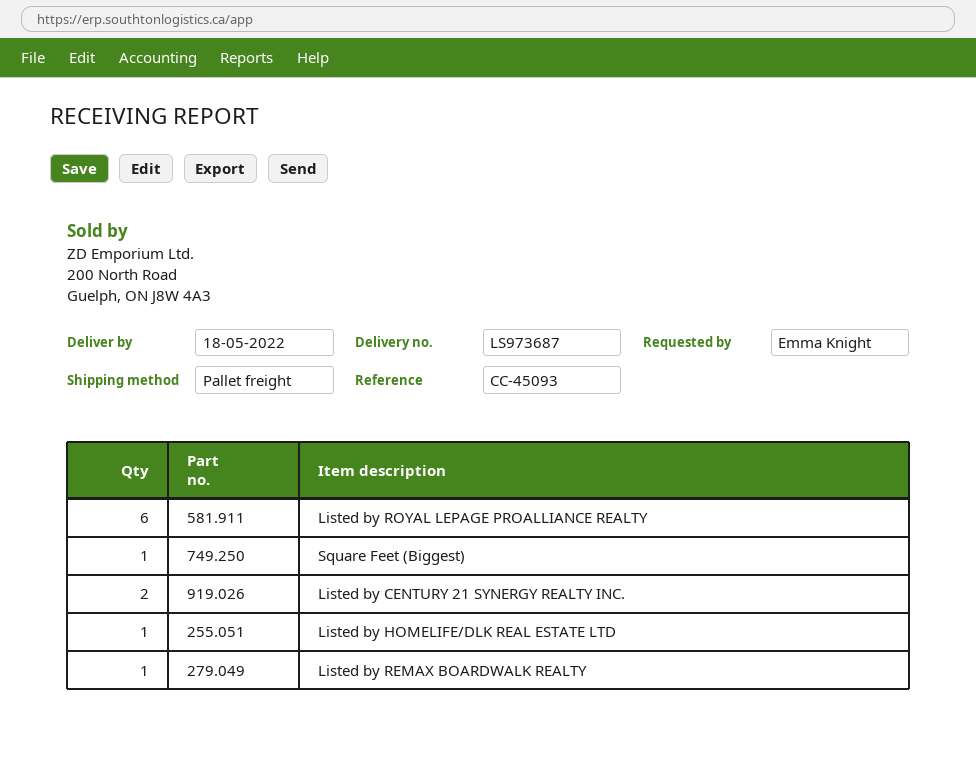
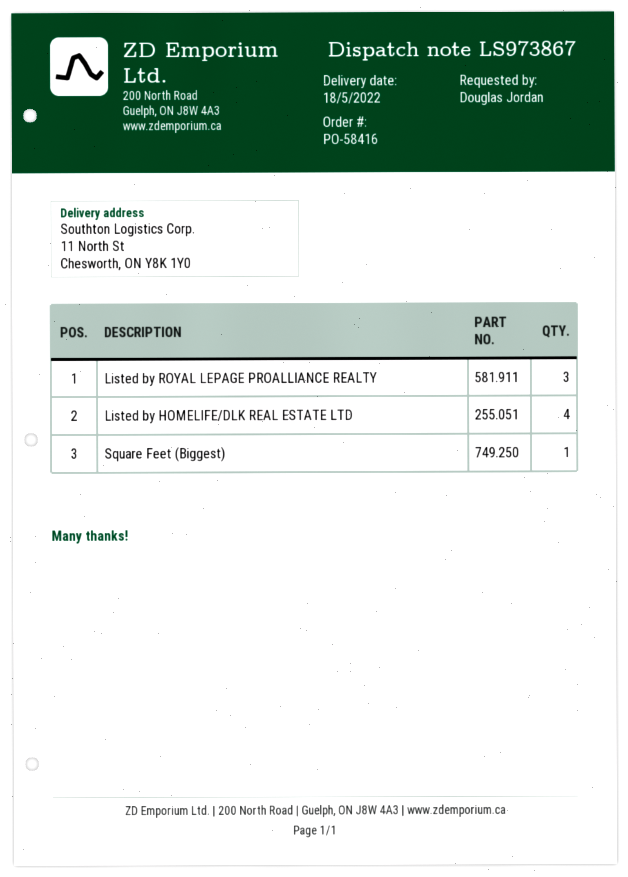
delivery note number: LS973687 -> LS973867
ordered by: Emma Knight -> Douglas Jordan
Listed by ROYAL LEPAGE PROALLIANCE REALTY: 6 -> 3
Listed by CENTURY 21 SYNERGY REALTY INC.: 2 -> none
Listed by HOMELIFE/DLK REAL ESTATE LTD: 1 -> 4
Listed by REMAX BOARDWALK REALTY: 1 -> none

